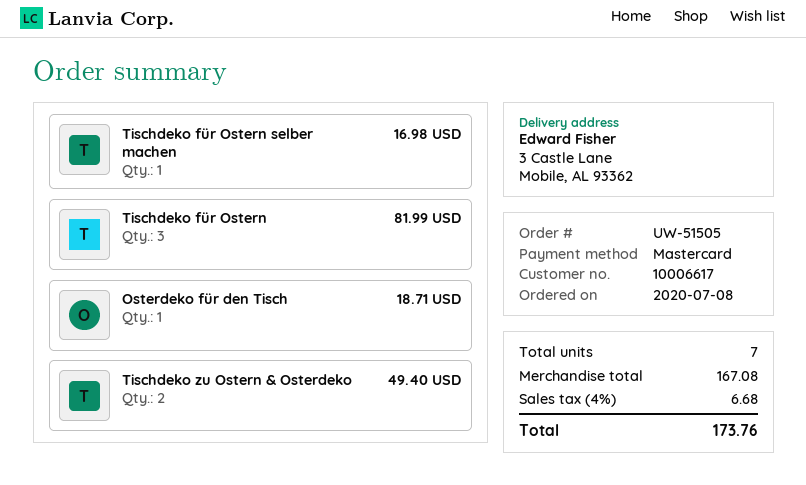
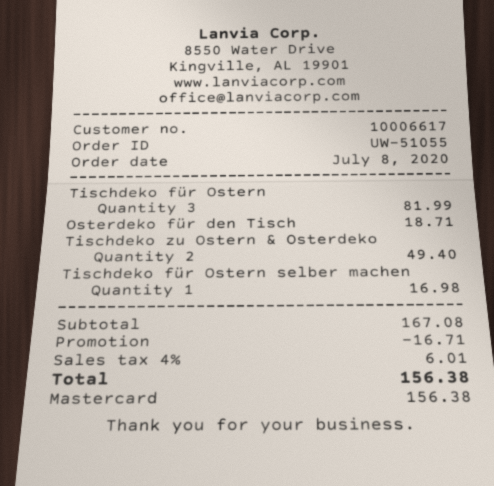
order number: UW-51505 -> UW-51055
discount: none -> 16.71
tax: 4% = 6.68 -> 4% = 6.01
total: 173.76 -> 156.38

